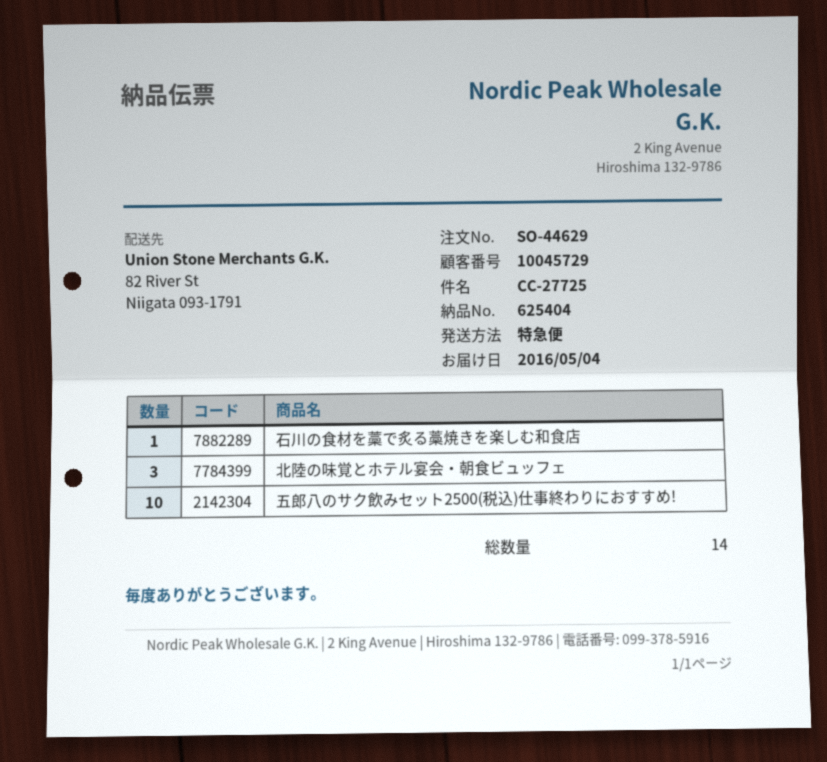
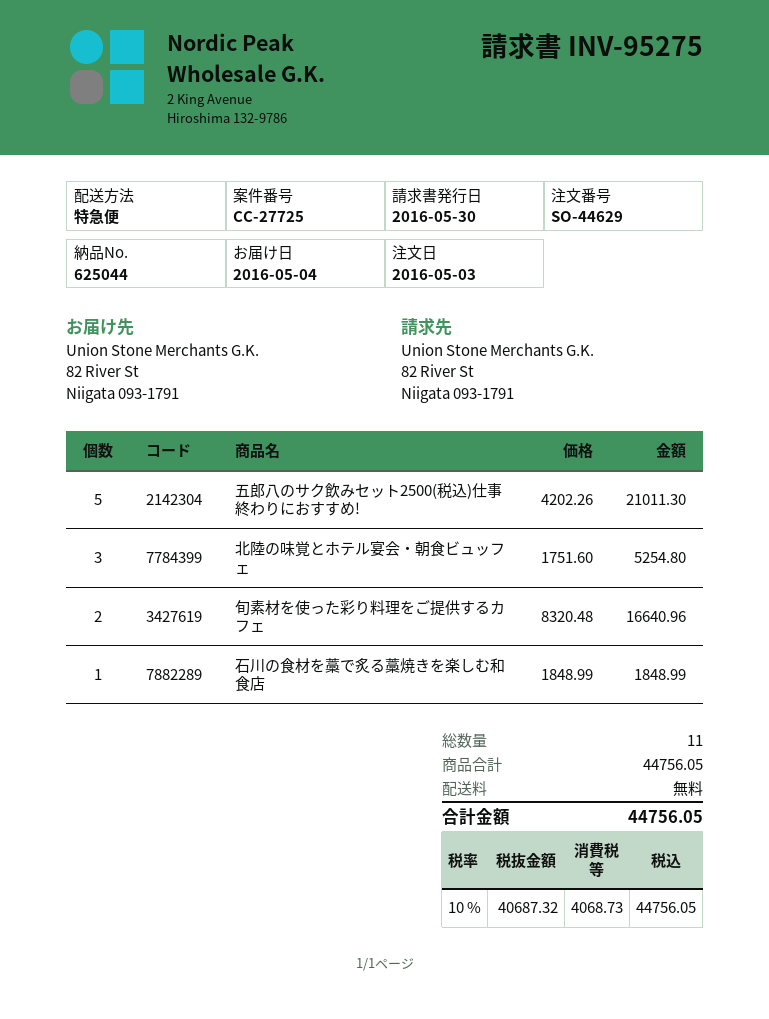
delivery note number: 625404 -> 625044
五郎八のサク飲みセット2500(税込)仕事終わりにおすすめ!: 10 -> 5
旬素材を使った彩り料理をご提供するカフェ: none -> 2
total quantity: 14 -> 11

